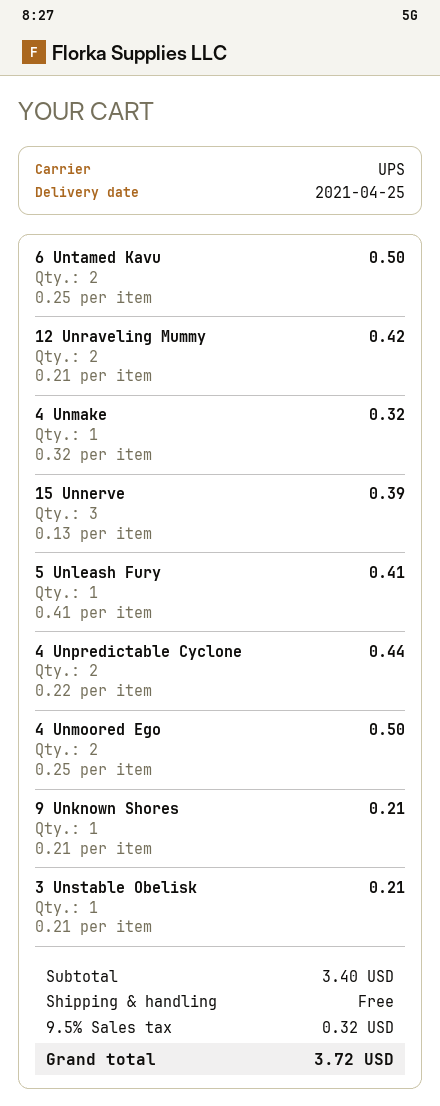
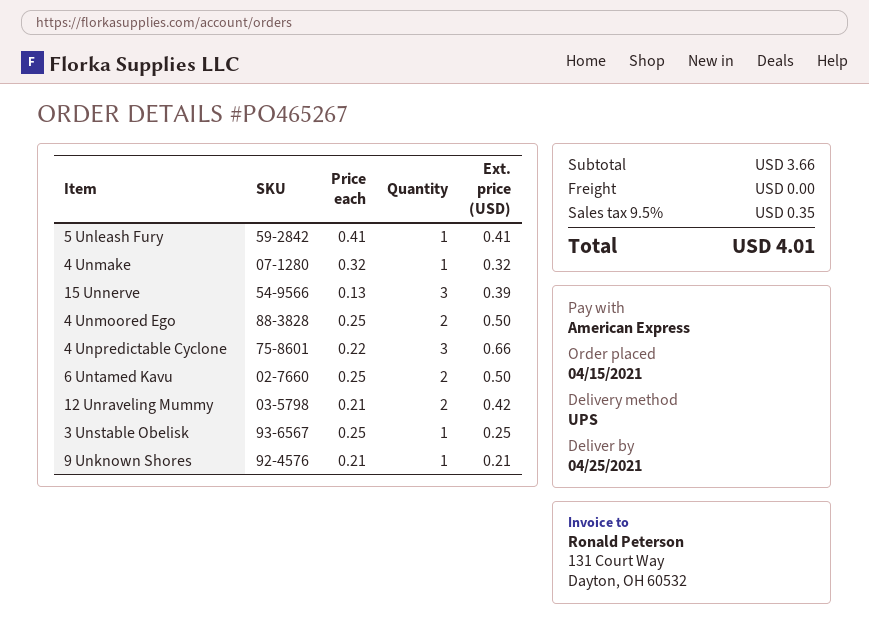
4 Unpredictable Cyclone: 2 x 0.22 = 0.44 -> 3 x 0.22 = 0.66
3 Unstable Obelisk: 1 x 0.21 = 0.21 -> 1 x 0.25 = 0.25
subtotal: 3.40 -> 3.66
tax: 9.5% = 0.32 -> 9.5% = 0.35
total: 3.72 -> 4.01

